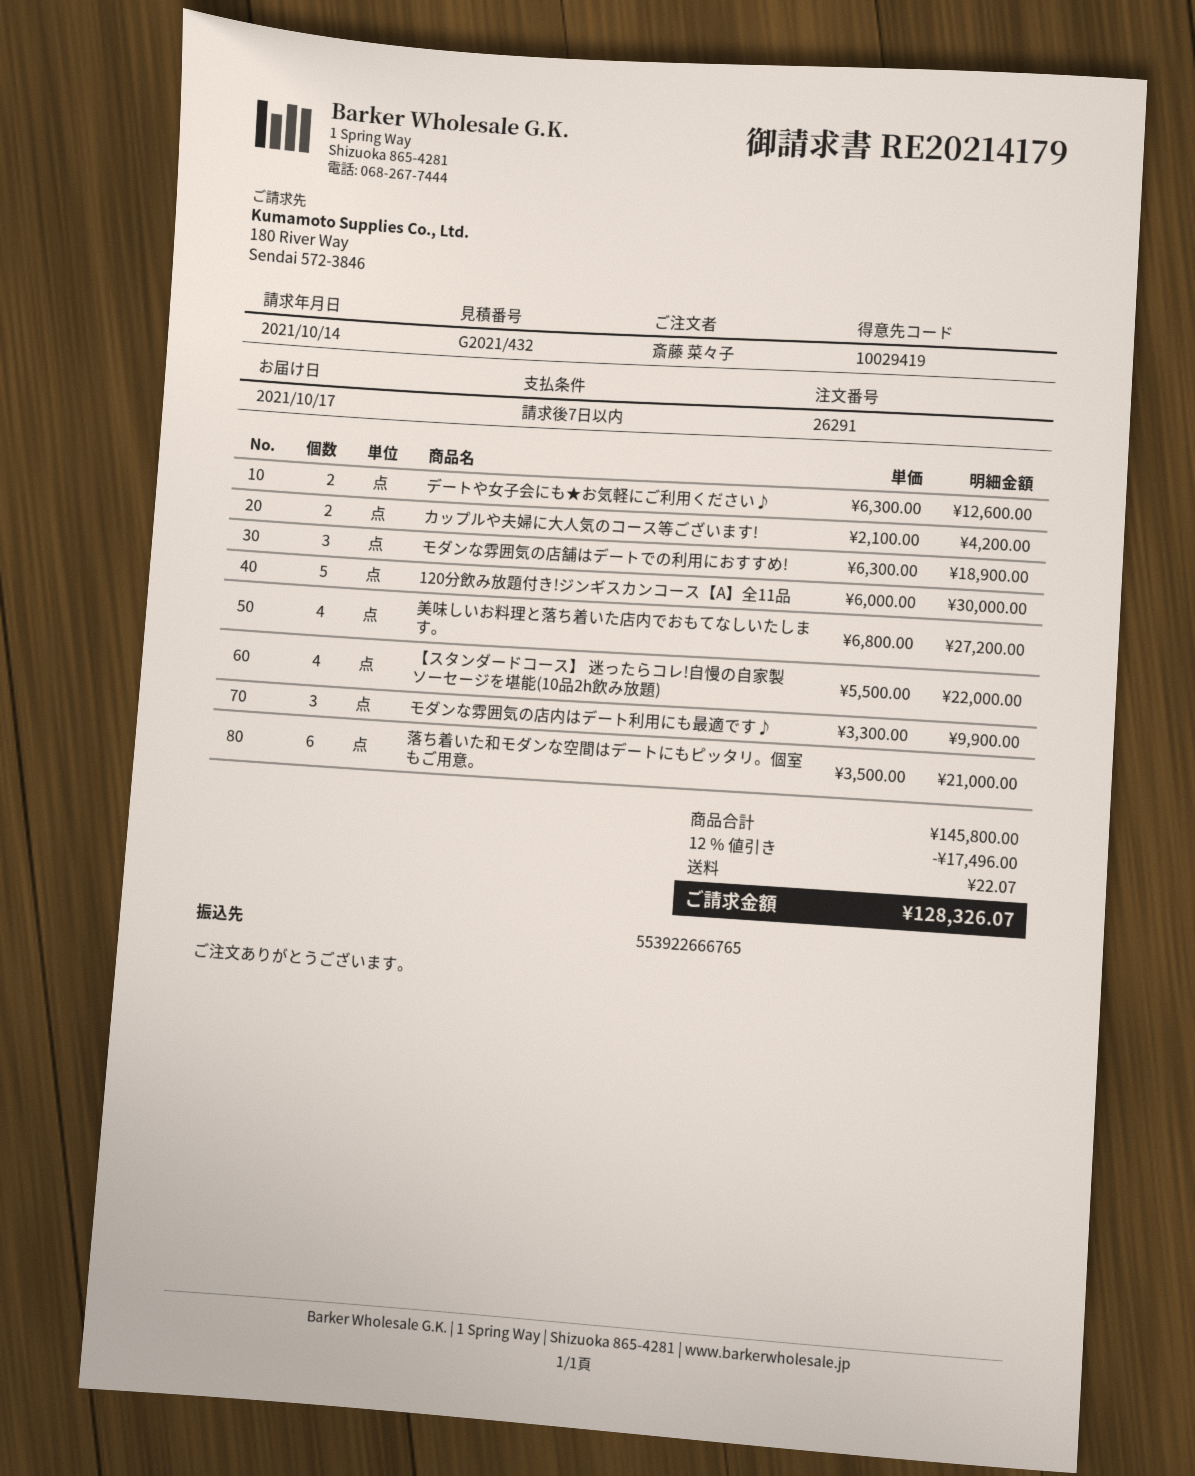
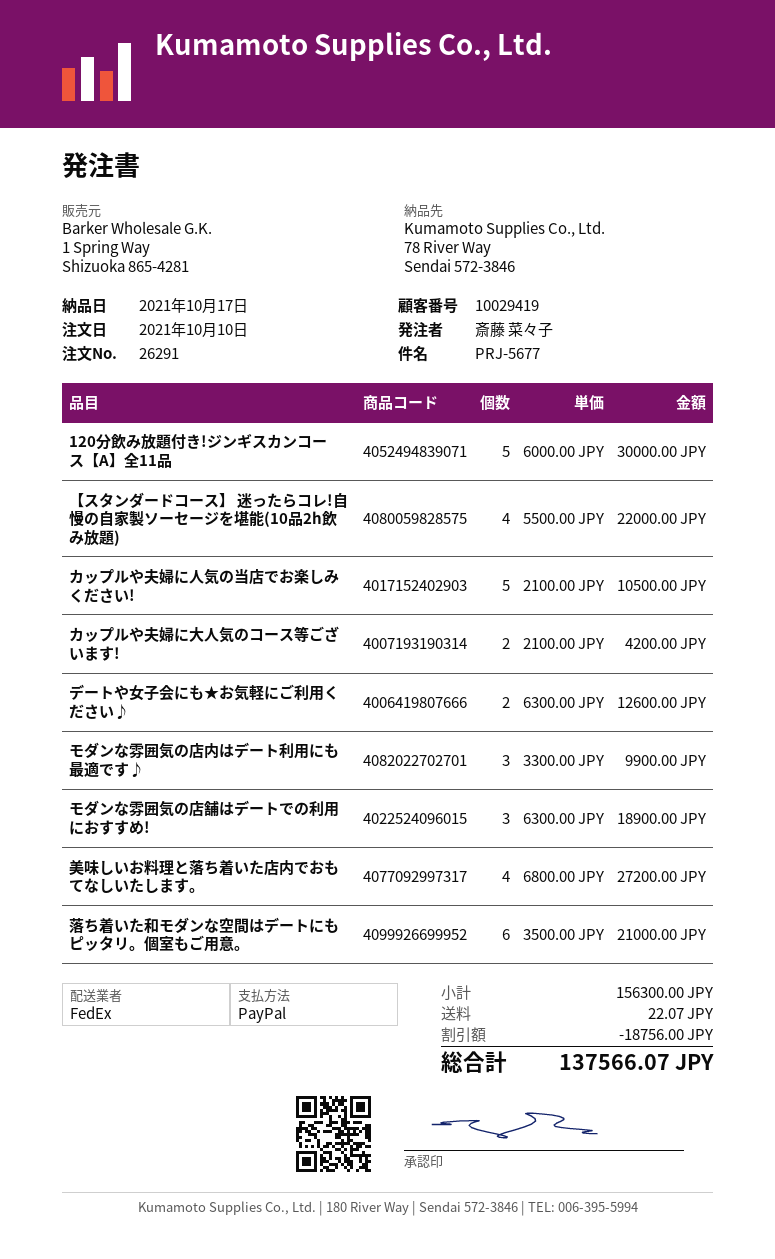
カップルや夫婦に人気の当店でお楽しみください!: none -> 5 x 2100.00 = 10500.00
subtotal: 145800.00 -> 156300.00
discount: 17496.00 -> 18756.00
total: 128326.07 -> 137566.07

